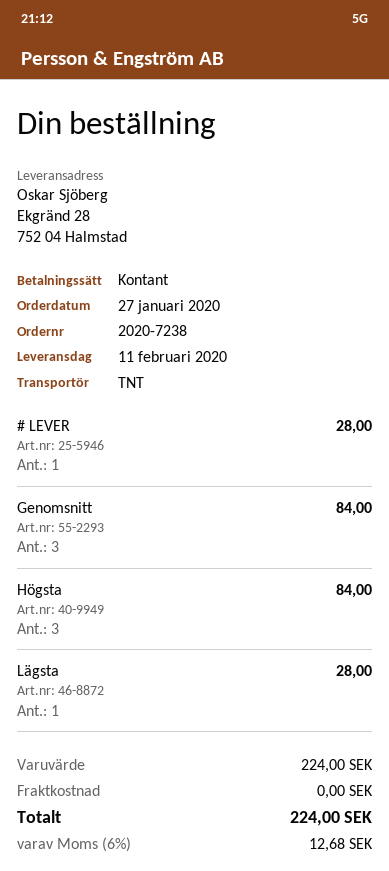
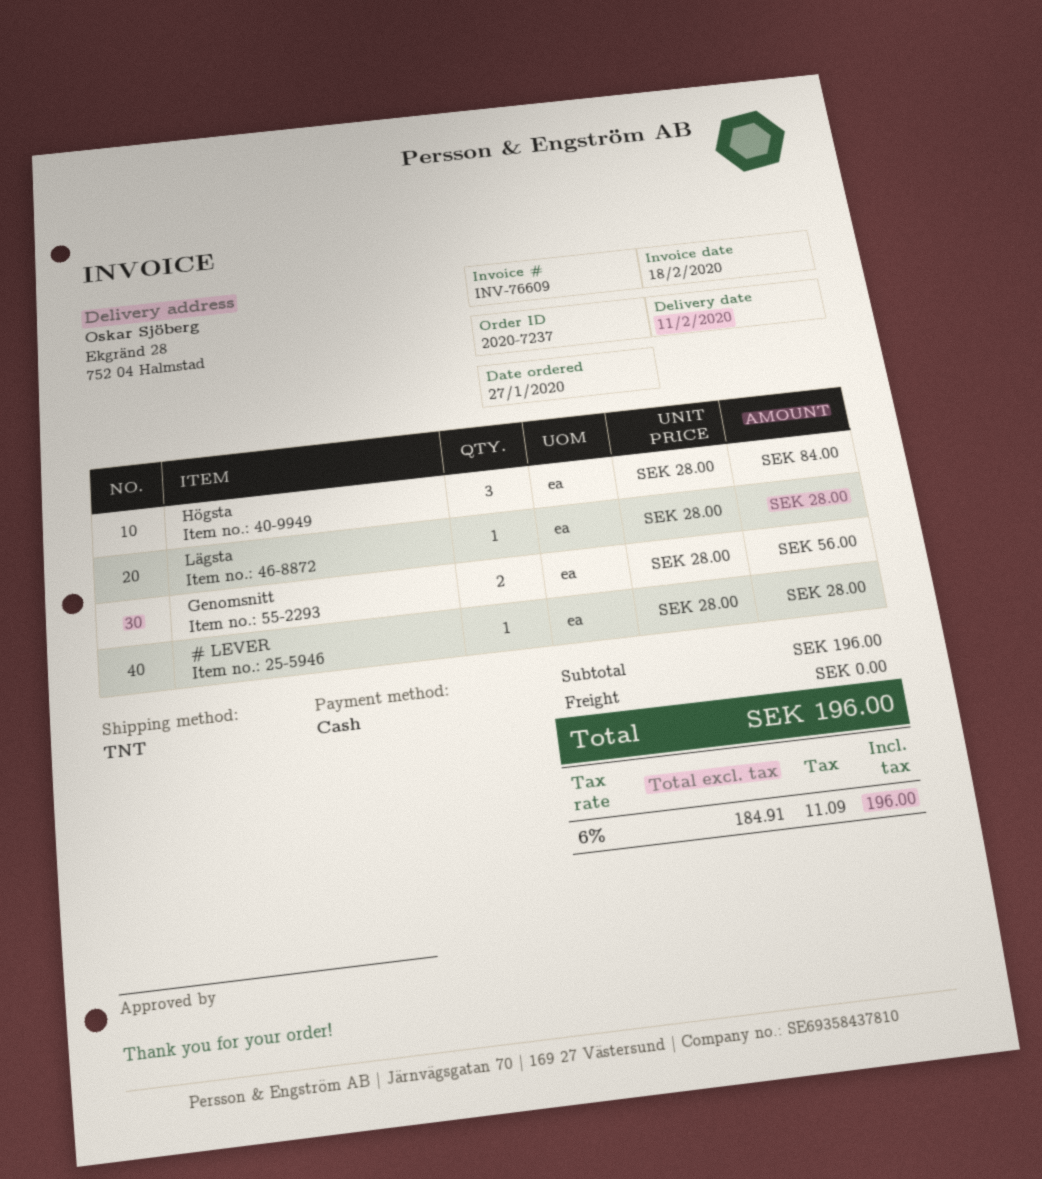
order number: 2020-7238 -> 2020-7237
Genomsnitt: 3 for 84.00 -> 2 for 56.00
subtotal: 224.00 -> 196.00
tax: 6% = 12.68 -> 6% = 11.09
total: 224.00 -> 196.00

